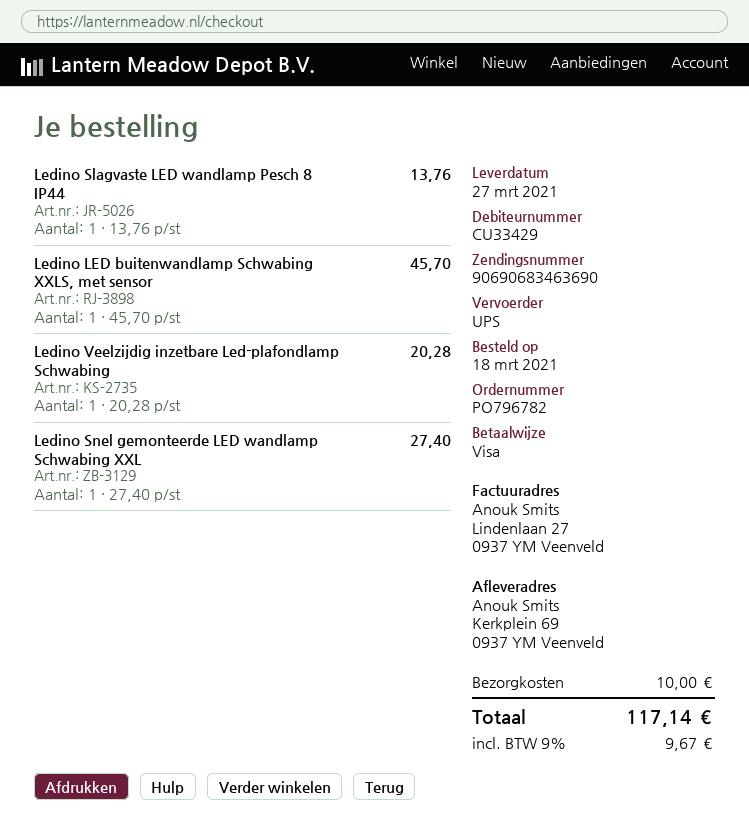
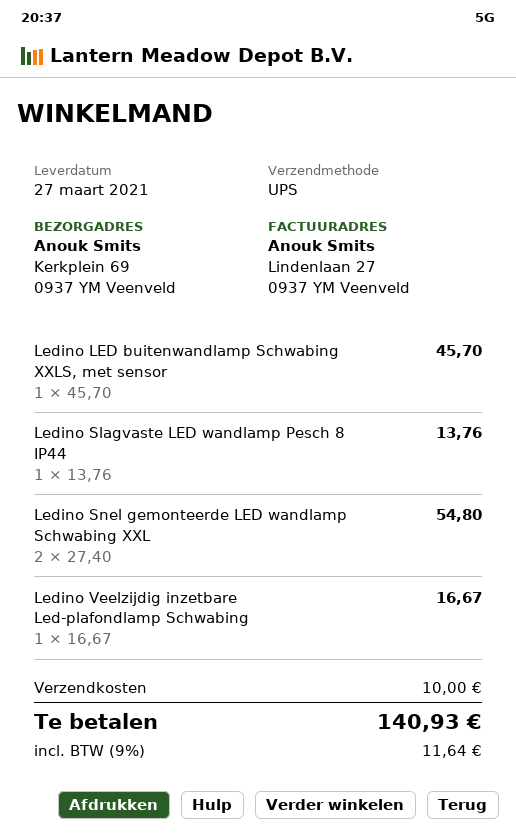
Ledino Veelzijdig inzetbare Led-plafondlamp Schwabing: 1 x 20.28 = 20.28 -> 1 x 16.67 = 16.67
Ledino Snel gemonteerde LED wandlamp Schwabing XXL: 1 x 27.40 = 27.40 -> 2 x 27.40 = 54.80
tax: 9% = 9.67 -> 9% = 11.64
total: 117.14 -> 140.93

